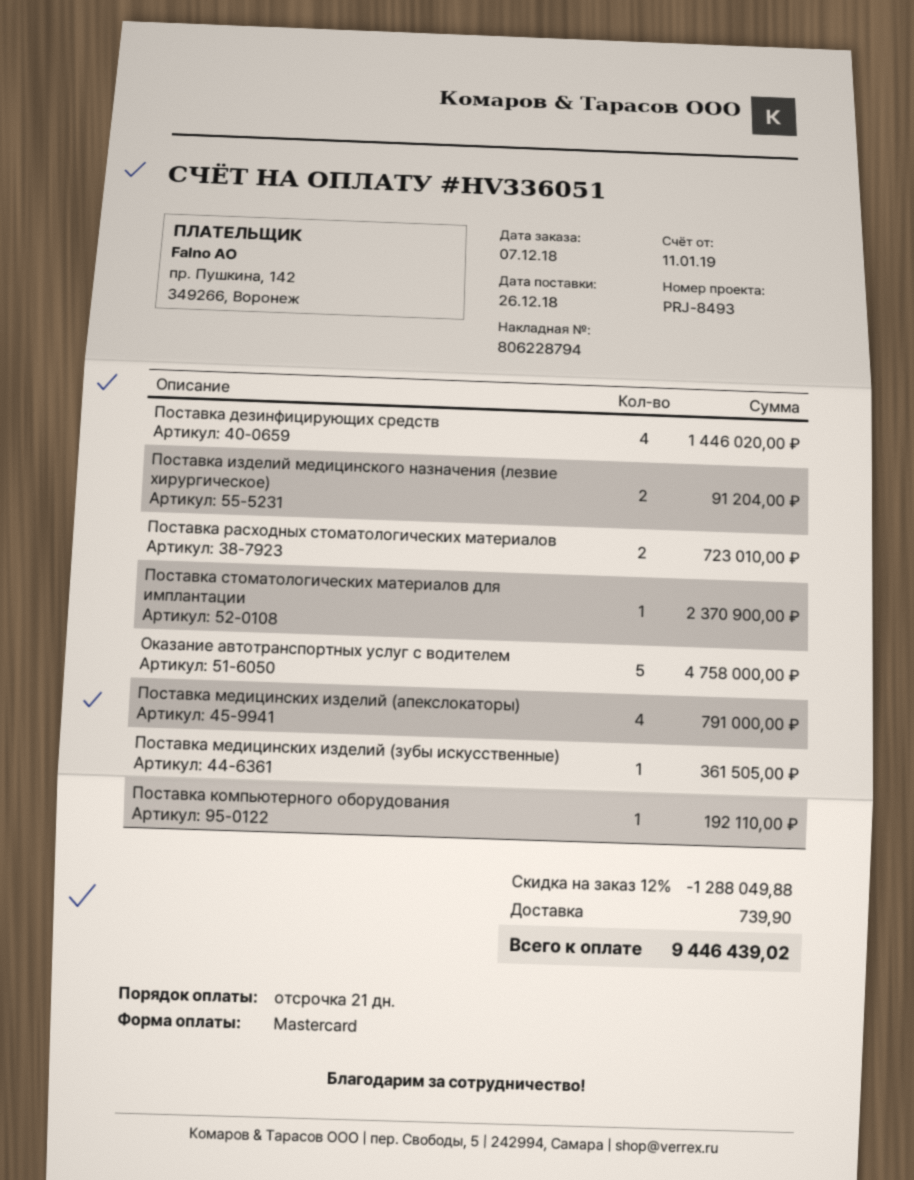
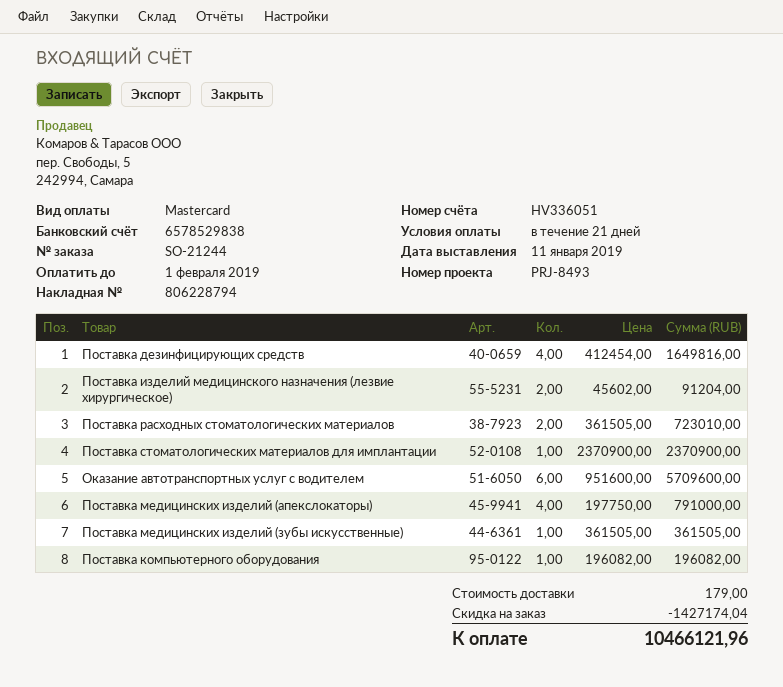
Поставка дезинфицирующих средств: 4 for 1446020.00 -> 4 for 1649816.00
Оказание автотранспортных услуг с водителем: 5 for 4758000.00 -> 6 for 5709600.00
Поставка компьютерного оборудования: 1 for 192110.00 -> 1 for 196082.00
discount: 1288049.88 -> 1427174.04
shipping: 739.90 -> 179.00
total: 9446439.02 -> 10466121.96

